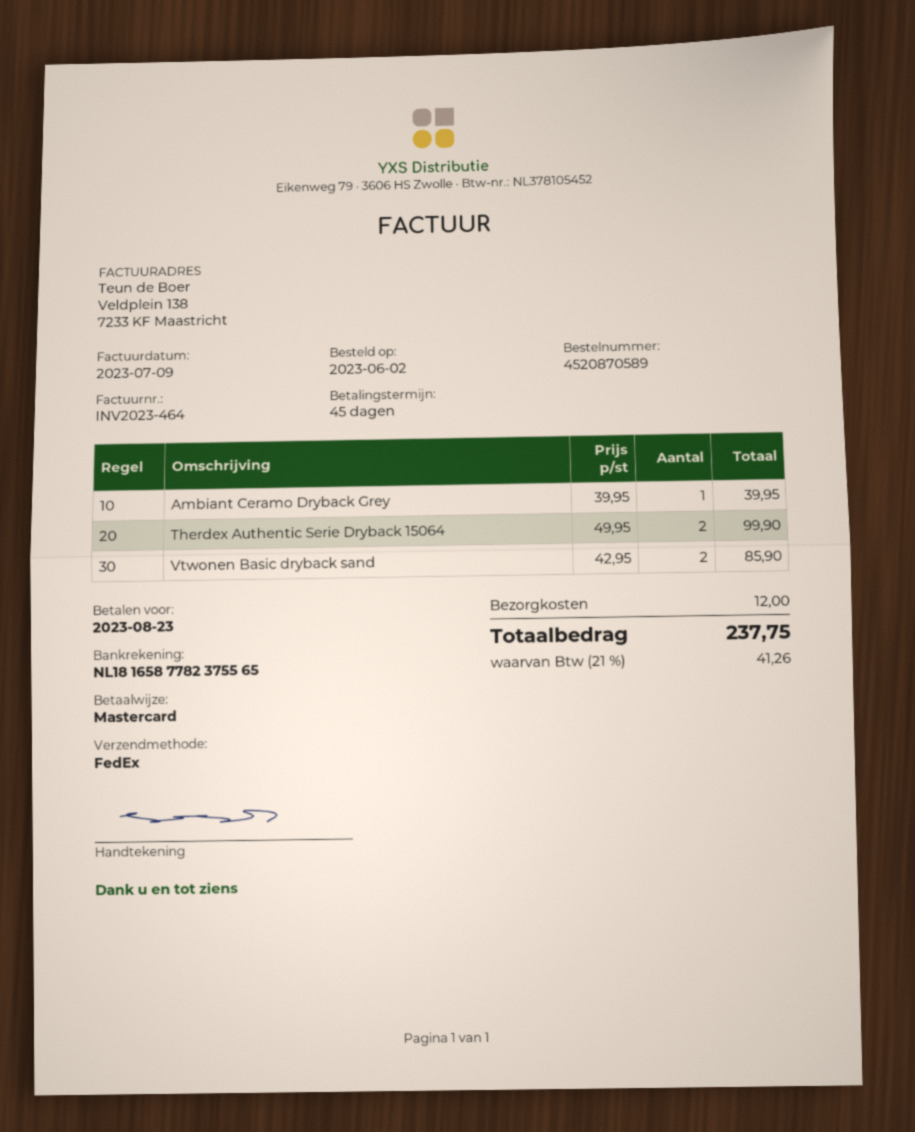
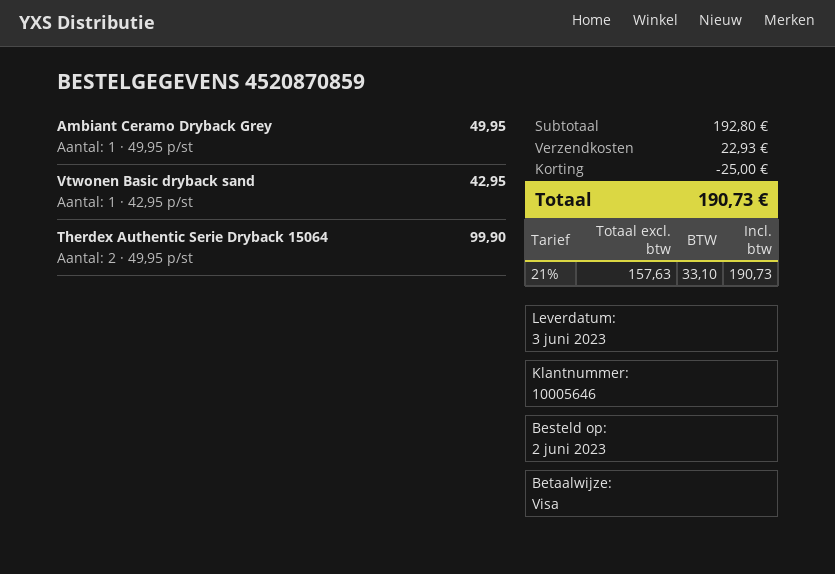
order number: 4520870589 -> 4520870859
payment method: Mastercard -> Visa
Ambiant Ceramo Dryback Grey: 1 x 39.95 = 39.95 -> 1 x 49.95 = 49.95
Vtwonen Basic dryback sand: 2 x 42.95 = 85.90 -> 1 x 42.95 = 42.95
discount: none -> 25.00
shipping: 12.00 -> 22.93
tax: 21% = 41.26 -> 21% = 33.10
total: 237.75 -> 190.73

